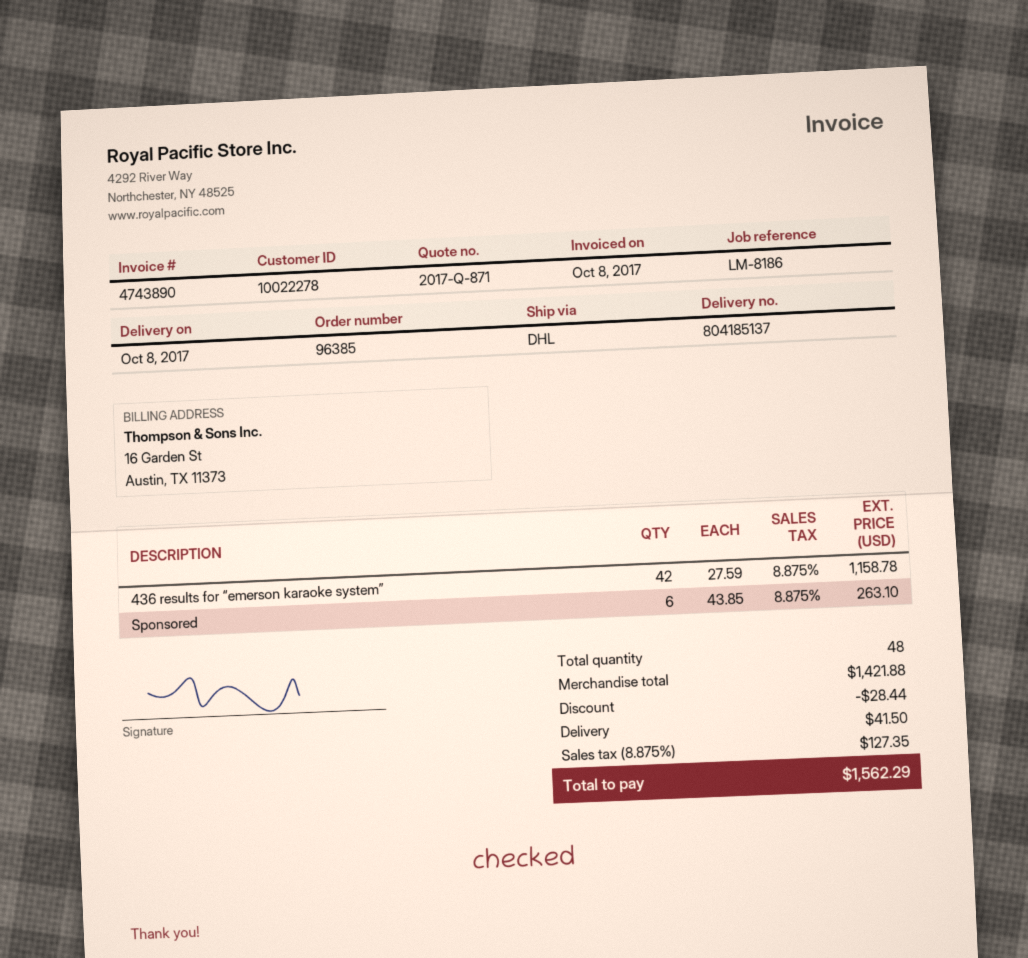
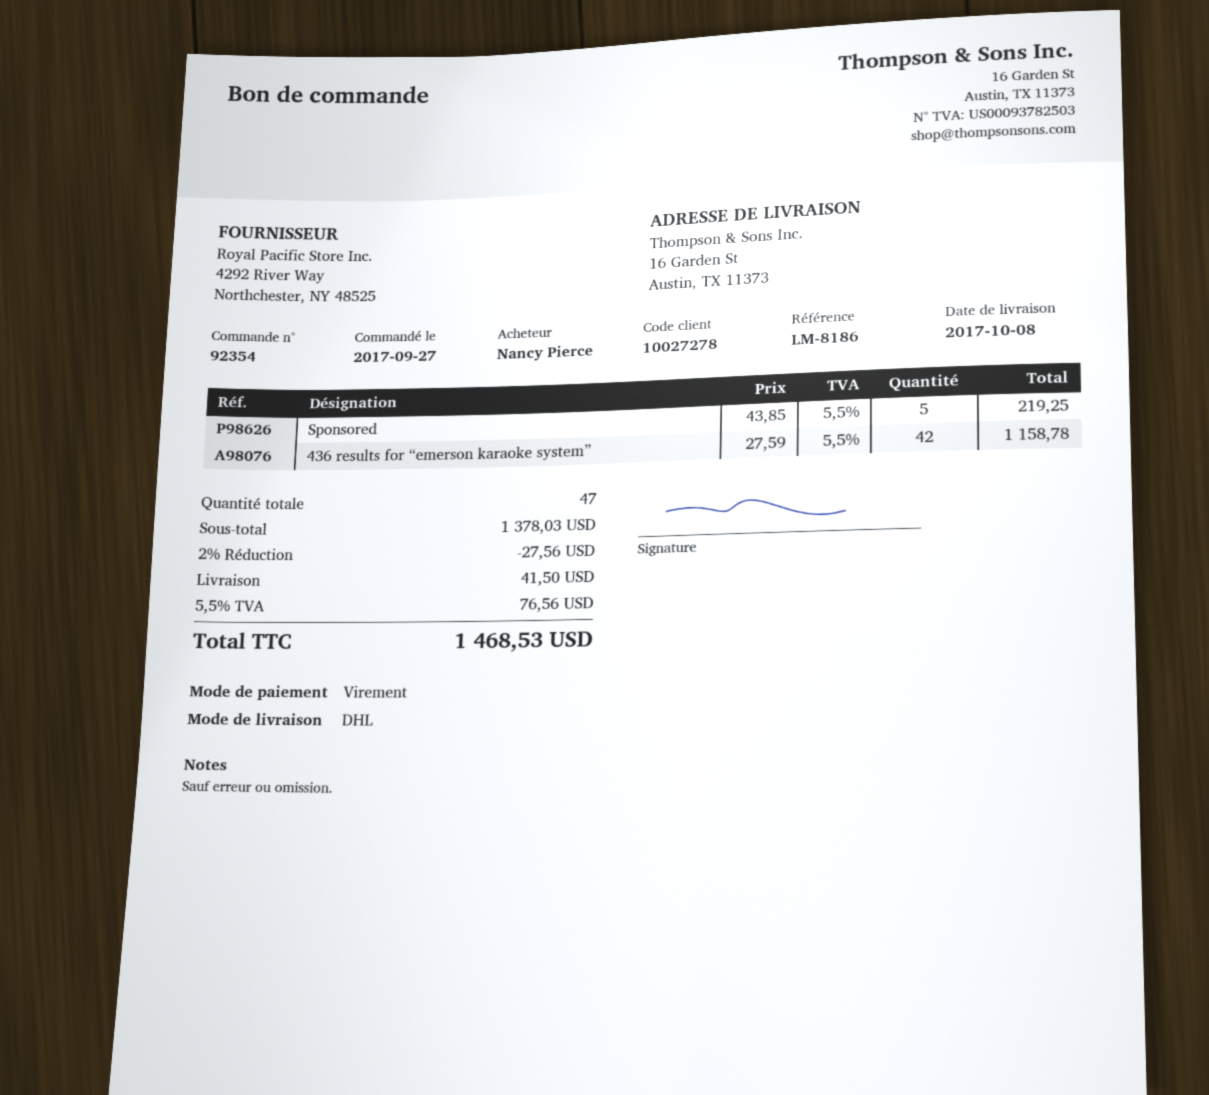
order number: 96385 -> 92354
customer number: 10022278 -> 10027278
Sponsored: 6 x 43.85 = 263.10 -> 5 x 43.85 = 219.25
total quantity: 48 -> 47
subtotal: 1421.88 -> 1378.03
discount: 28.44 -> 27.56
tax: 8.875% = 127.35 -> 5.5% = 76.56
total: 1562.29 -> 1468.53

